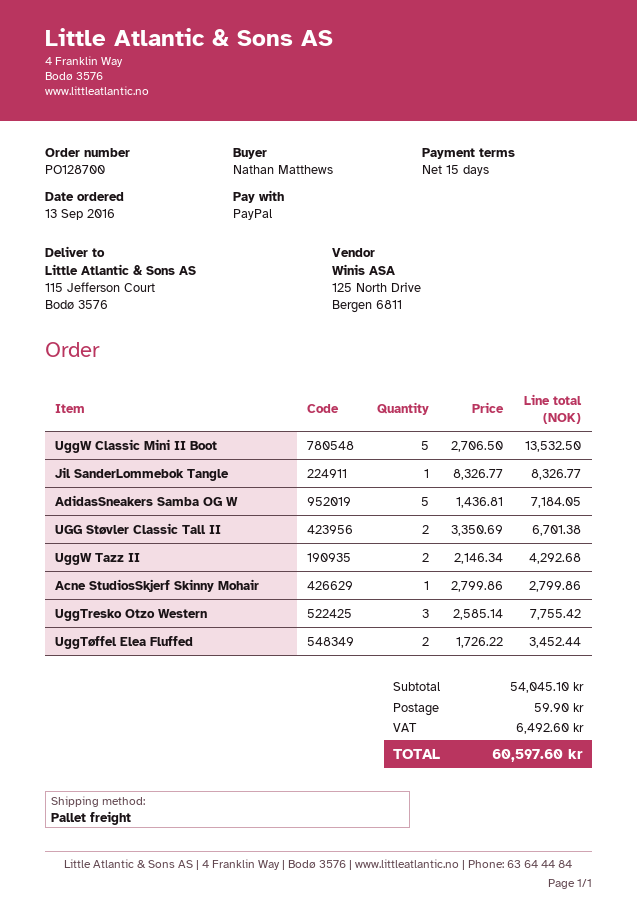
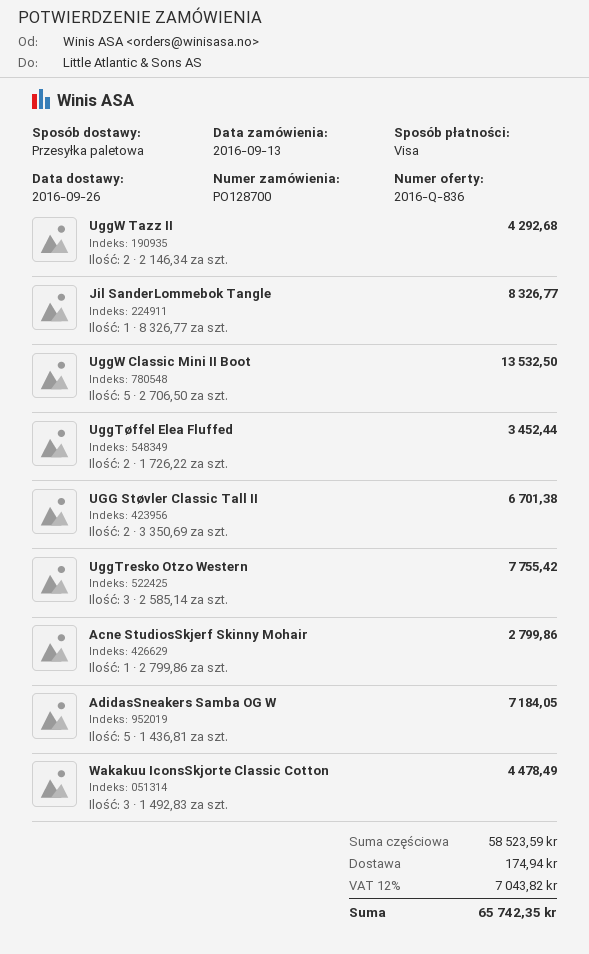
payment method: PayPal -> Visa
Wakakuu IconsSkjorte Classic Cotton: none -> 3 x 1492.83 = 4478.49
subtotal: 54045.10 -> 58523.59
shipping: 59.90 -> 174.94
tax: 6492.60 -> 7043.82
total: 60597.60 -> 65742.35

